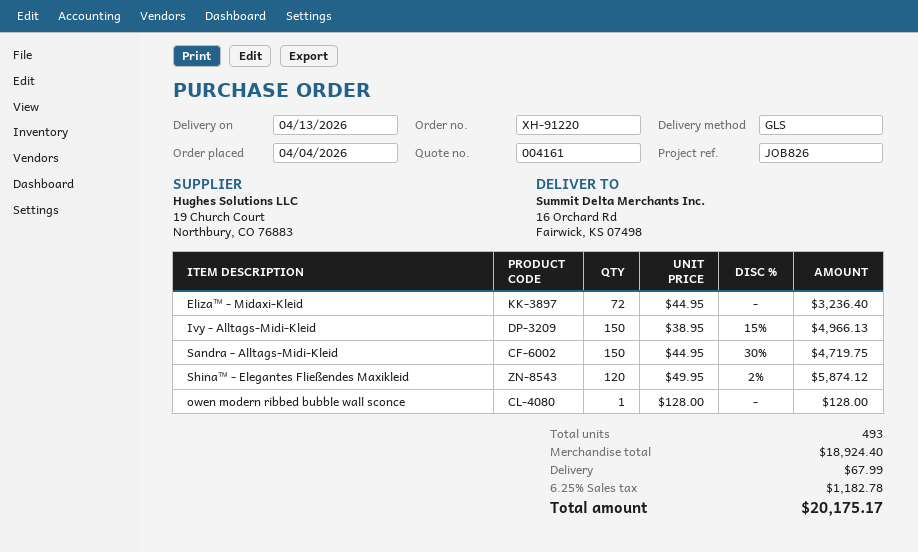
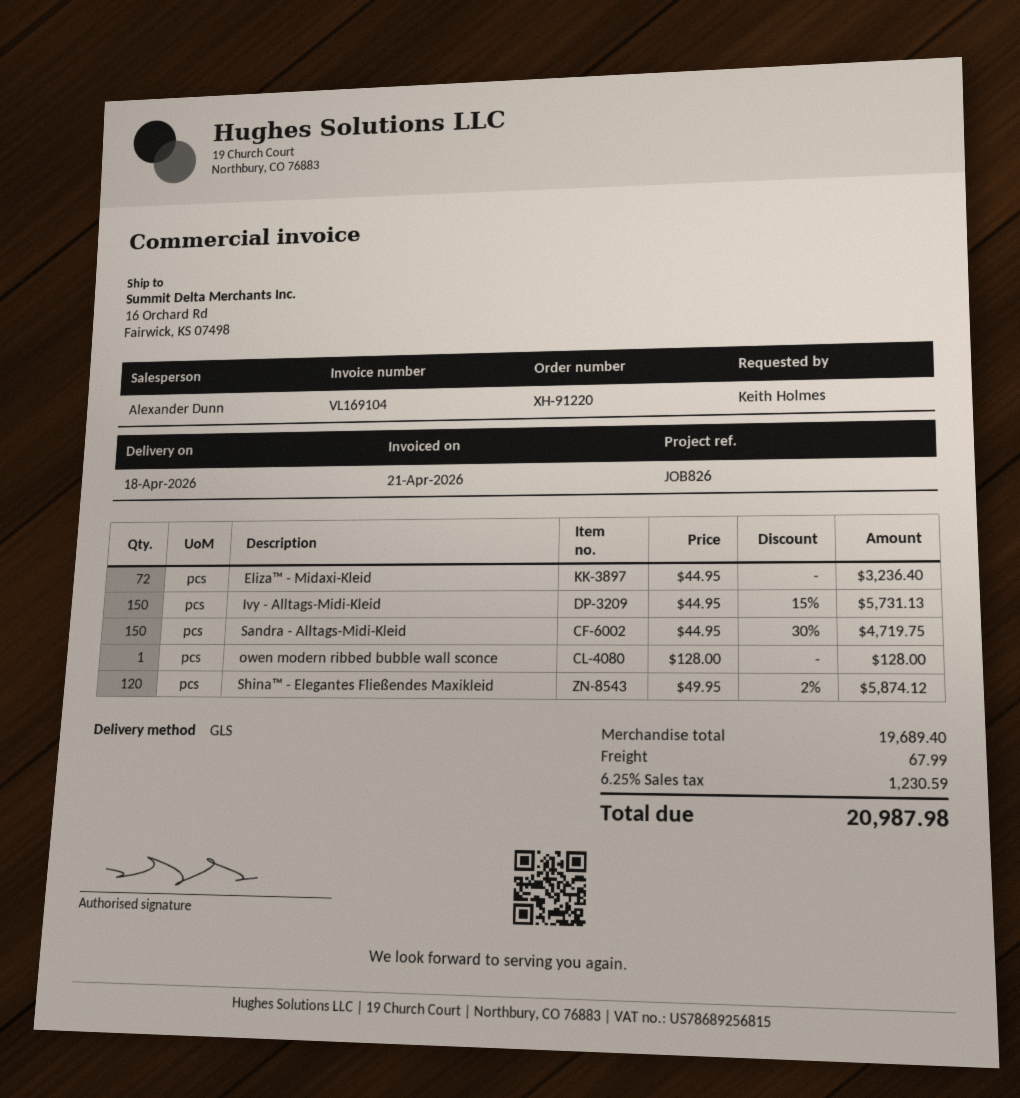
delivery date: 2026-04-13 -> 2026-04-18
Ivy - Alltags-Midi-Kleid: 150 x 38.95 - 15% = 4966.13 -> 150 x 44.95 - 15% = 5731.13
subtotal: 18924.40 -> 19689.40
tax: 6.25% = 1182.78 -> 6.25% = 1230.59
total: 20175.17 -> 20987.98

